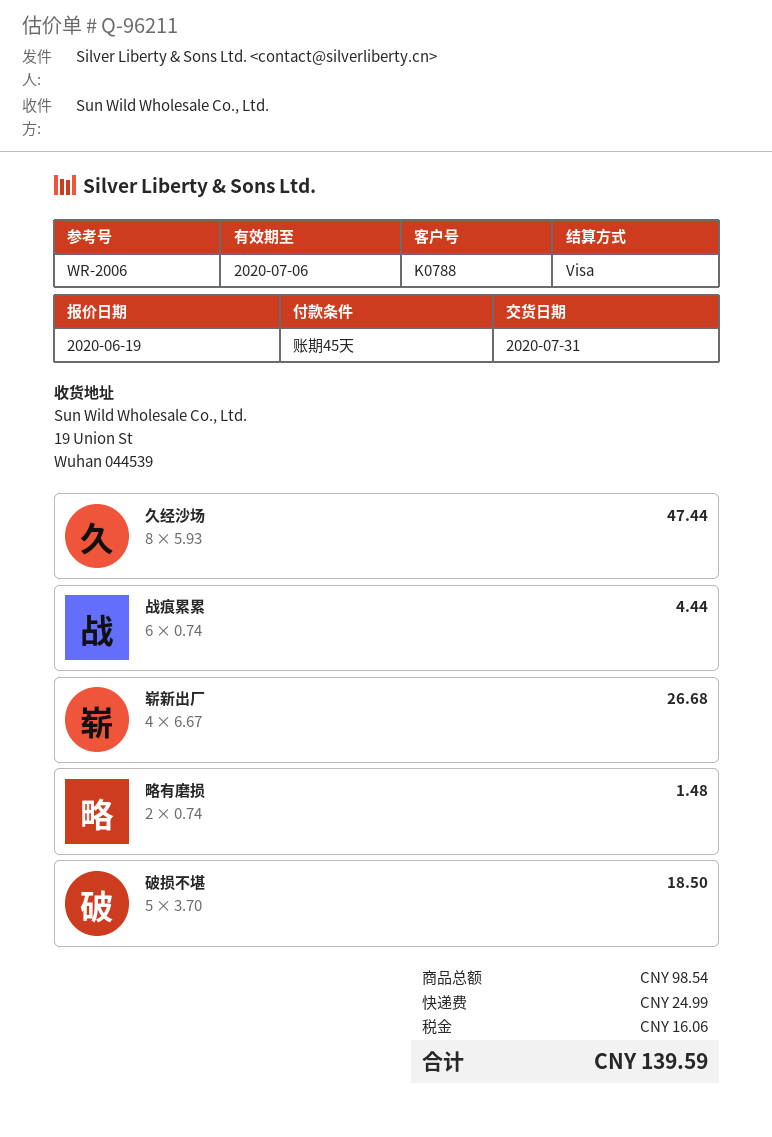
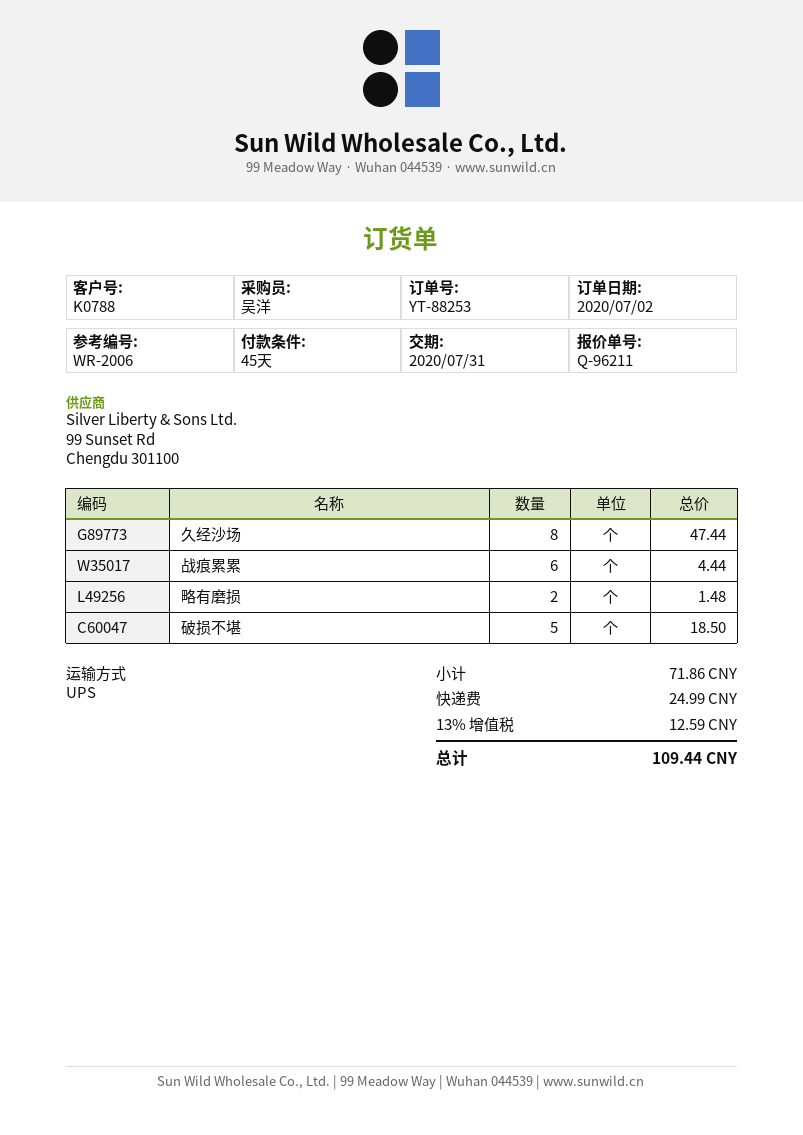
崭新出厂: 4 for 26.68 -> none
subtotal: 98.54 -> 71.86
tax: 16.06 -> 12.59
total: 139.59 -> 109.44

